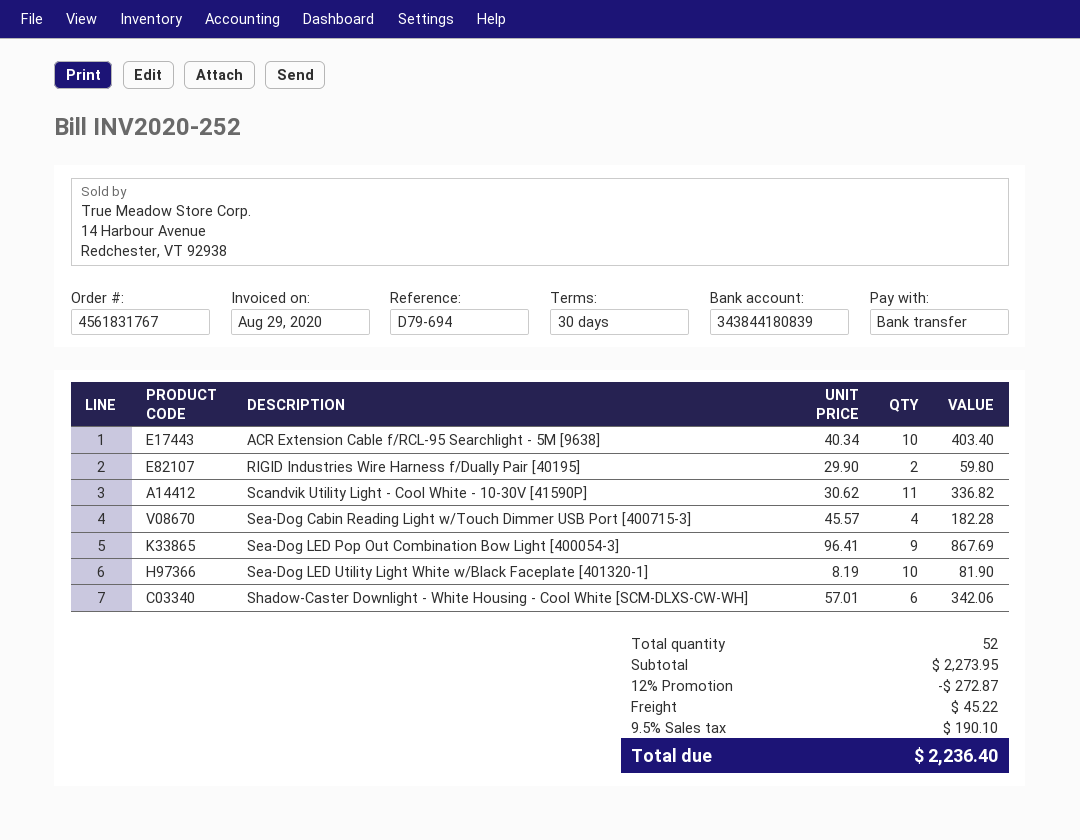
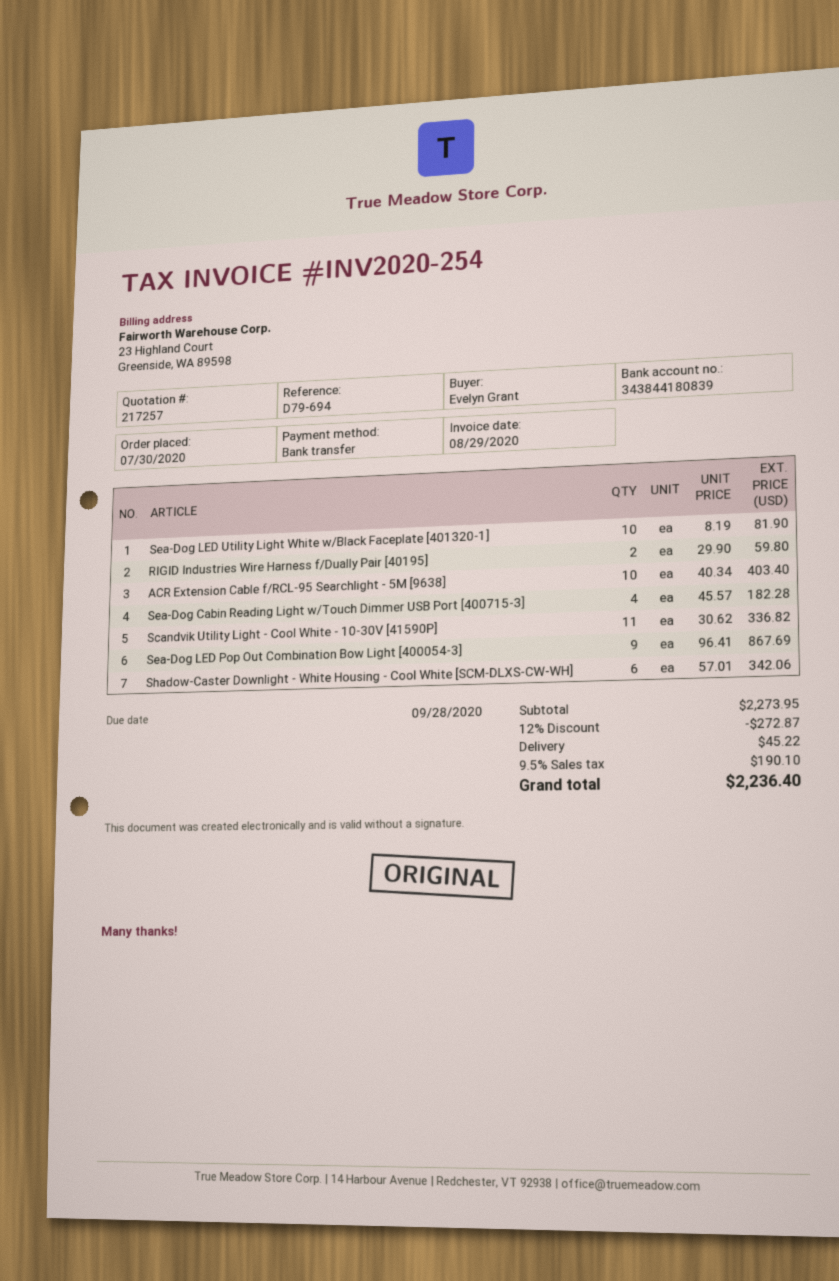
invoice number: INV2020-252 -> INV2020-254

